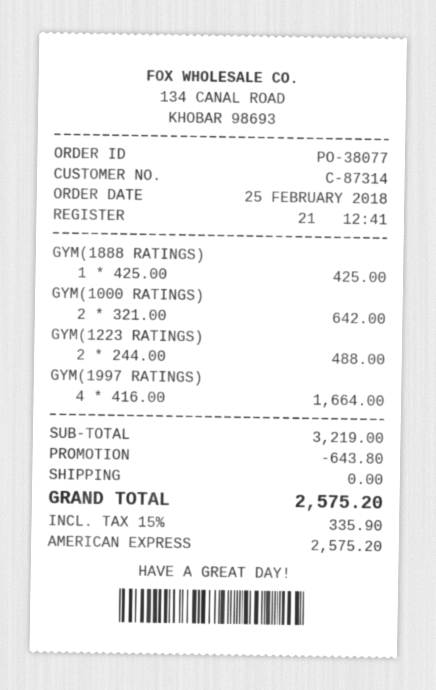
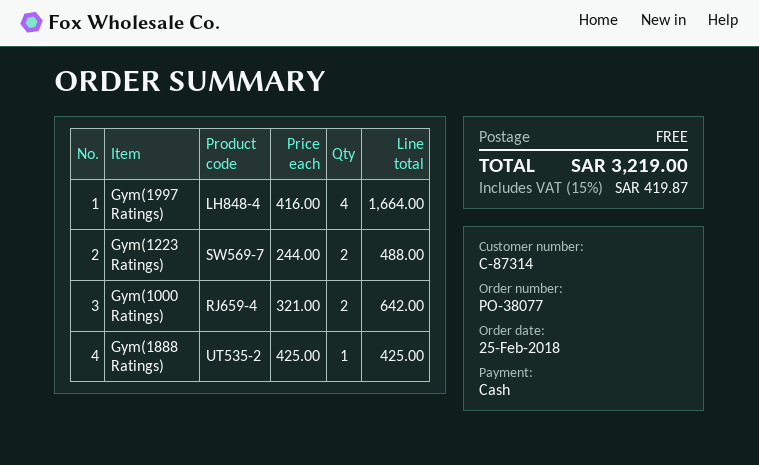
payment method: American Express -> cash
discount: 643.80 -> none
tax: 15% = 335.90 -> 15% = 419.87
total: 2575.20 -> 3219.00

